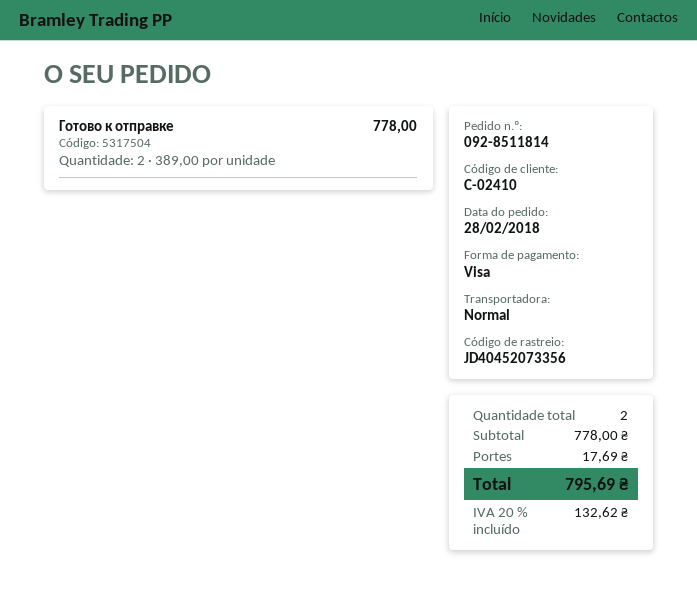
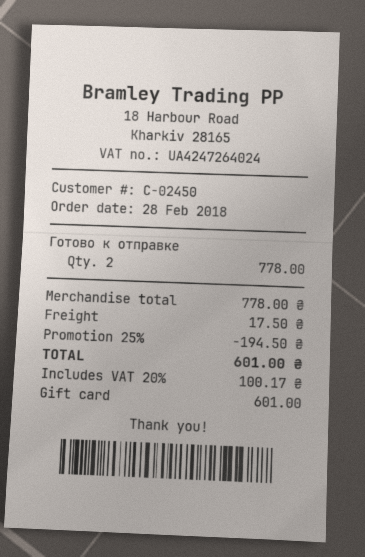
customer number: C-02410 -> C-02450
payment method: Visa -> gift card
discount: none -> 25% = 194.50
shipping: 17.69 -> 17.50
tax: 20% = 132.62 -> 20% = 100.17
total: 795.69 -> 601.00

